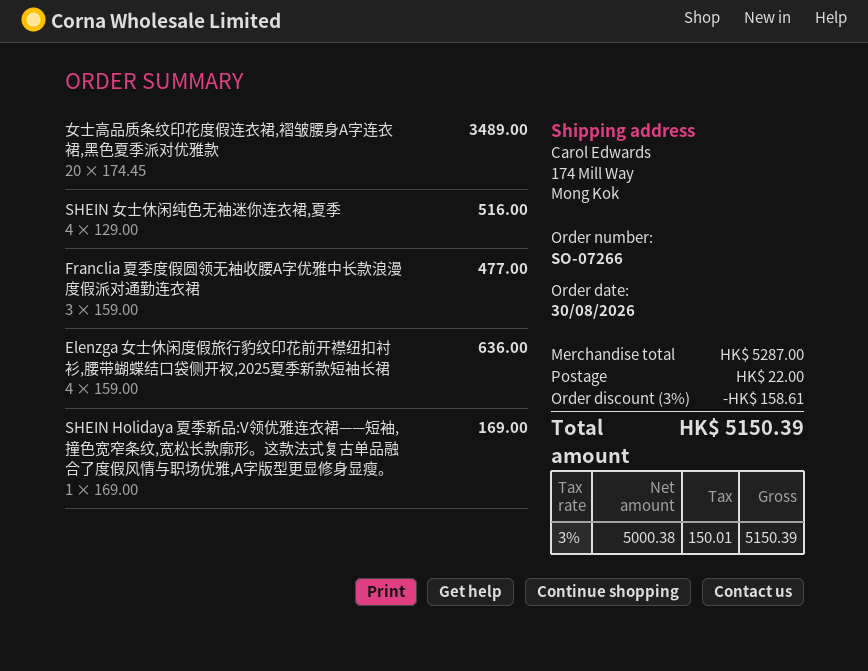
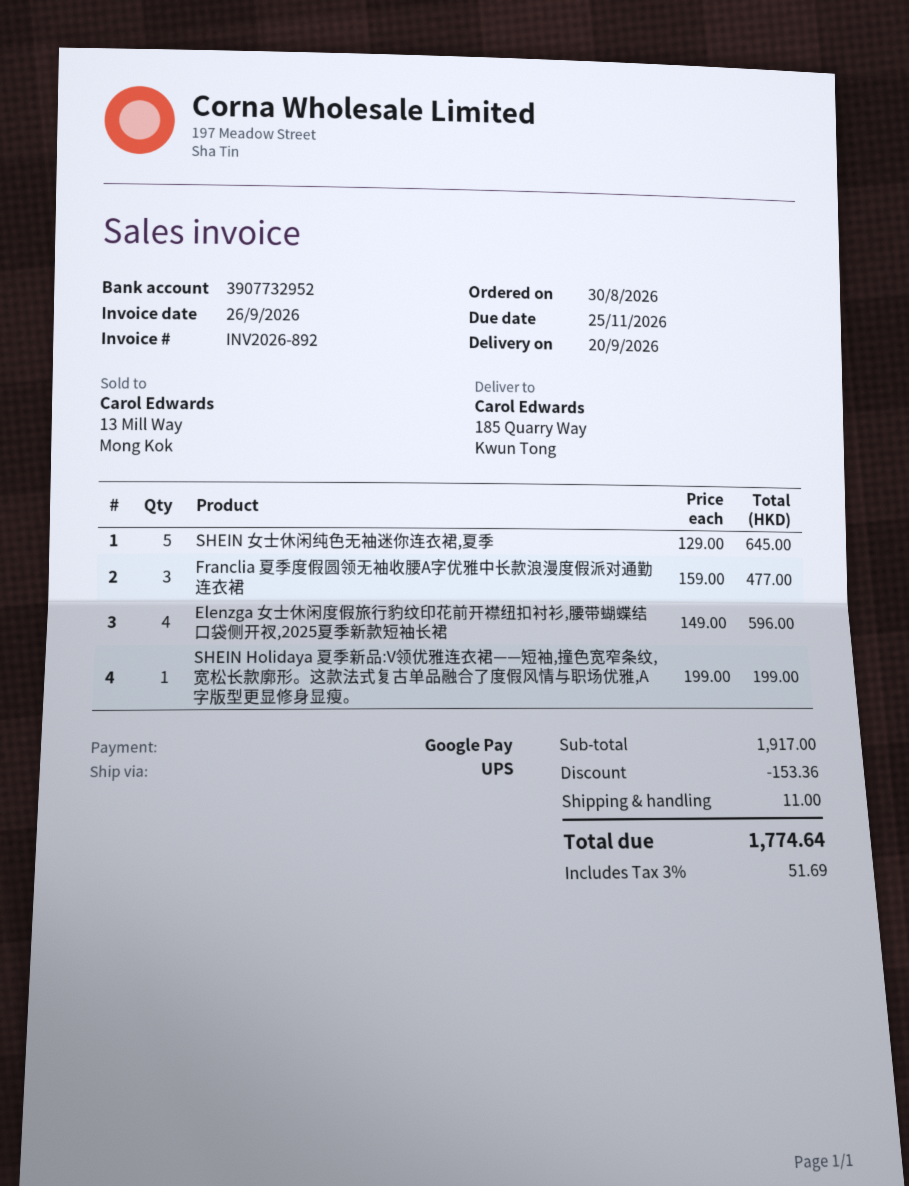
ship to: 174 Mill Way, Mong Kok -> 185 Quarry Way, Kwun Tong
女士高品质条纹印花度假连衣裙,褶皱腰身A字连衣裙,黑色夏季派对优雅款: 20 x 174.45 = 3489.00 -> none
SHEIN 女士休闲纯色无袖迷你连衣裙,夏季: 4 x 129.00 = 516.00 -> 5 x 129.00 = 645.00
Elenzga 女士休闲度假旅行豹纹印花前开襟纽扣衬衫,腰带蝴蝶结口袋侧开衩,2025夏季新款短袖长裙: 4 x 159.00 = 636.00 -> 4 x 149.00 = 596.00
SHEIN Holidaya 夏季新品:V领优雅连衣裙——短袖,撞色宽窄条纹,宽松长款廓形。这款法式复古单品融合了度假风情与职场优雅,A字版型更显修身显瘦。: 1 x 169.00 = 169.00 -> 1 x 199.00 = 199.00
subtotal: 5287.00 -> 1917.00
discount: 158.61 -> 153.36
shipping: 22.00 -> 11.00
tax: 3% = 150.01 -> 3% = 51.69
total: 5150.39 -> 1774.64

